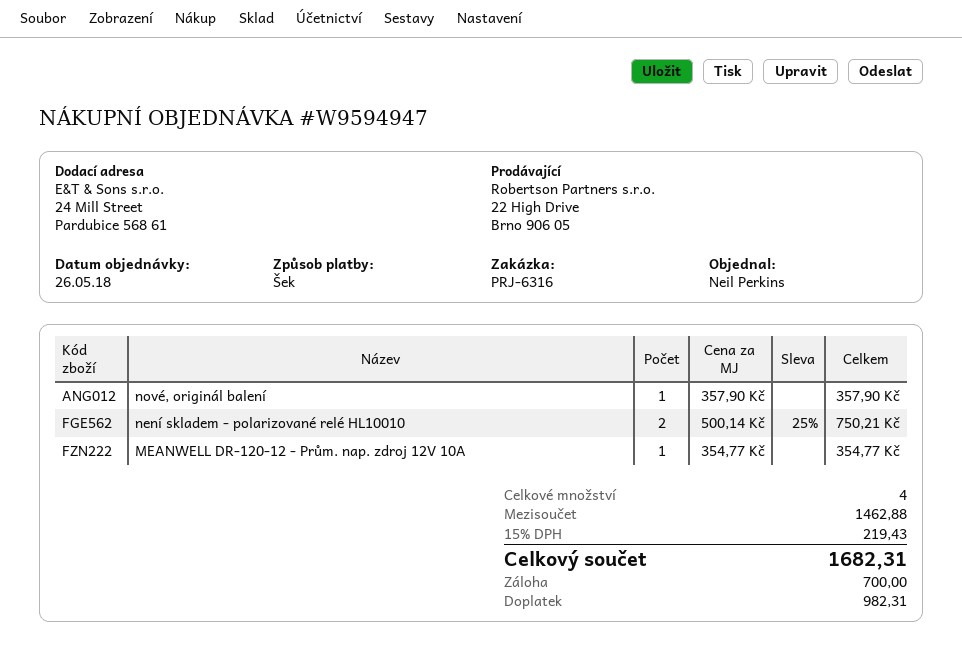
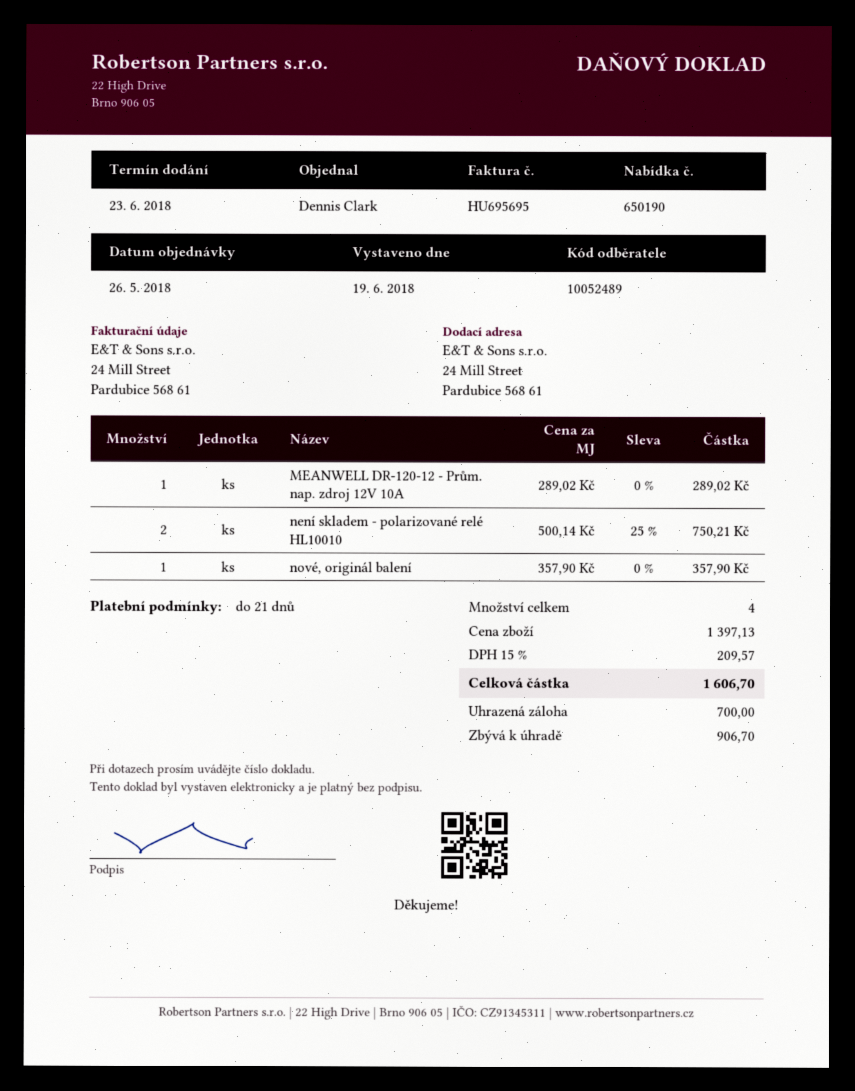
ordered by: Neil Perkins -> Dennis Clark
MEANWELL DR-120-12 - Prům. nap. zdroj 12V 10A: 1 x 354.77 = 354.77 -> 1 x 289.02 = 289.02
subtotal: 1462.88 -> 1397.13
tax: 15% = 219.43 -> 15% = 209.57
total: 1682.31 -> 1606.70
balance: 982.31 -> 906.70

